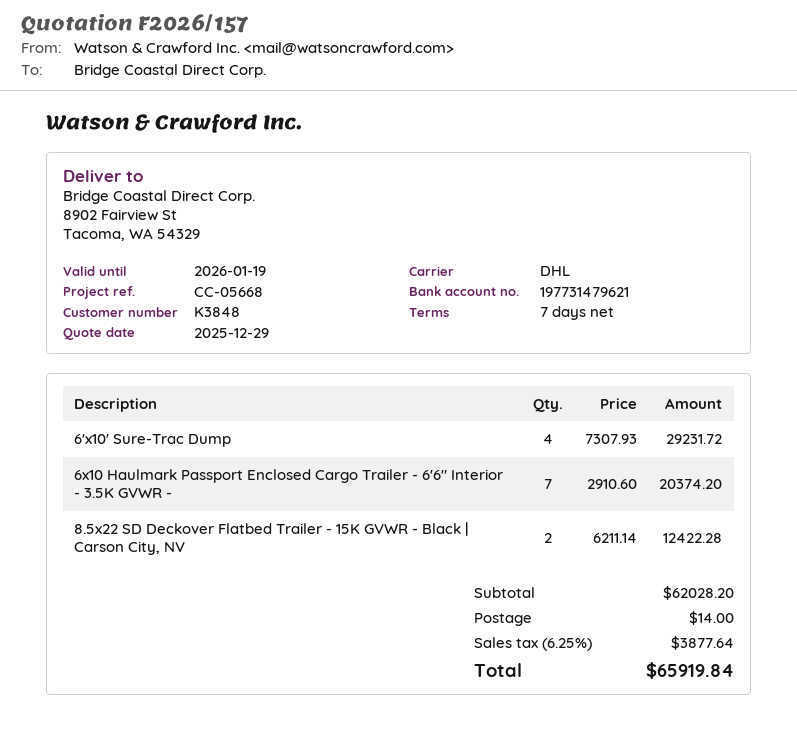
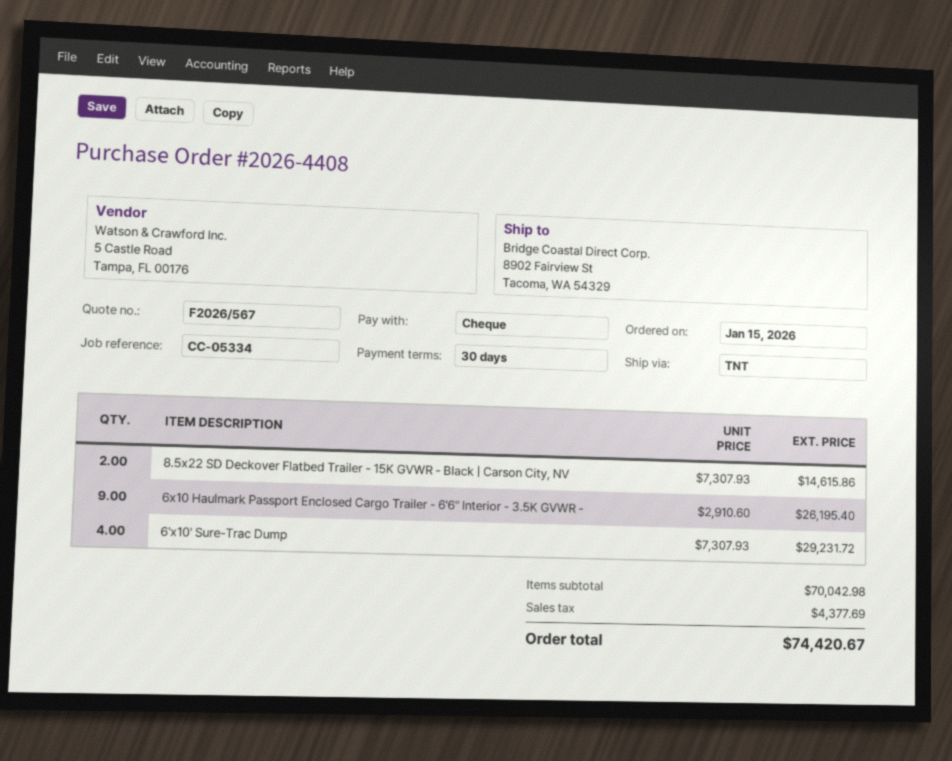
quote number: F2026/157 -> F2026/567
payment terms: 7 days -> 30 days
reference: CC-05668 -> CC-05334
shipping method: DHL -> TNT
6x10 Haulmark Passport Enclosed Cargo Trailer - 6'6" Interior - 3.5K GVWR -: 7 x 2910.60 = 20374.20 -> 9 x 2910.60 = 26195.40
8.5x22 SD Deckover Flatbed Trailer - 15K GVWR - Black | Carson City, NV: 2 x 6211.14 = 12422.28 -> 2 x 7307.93 = 14615.86
subtotal: 62028.20 -> 70042.98
shipping: 14.00 -> none
tax: 3877.64 -> 4377.69
total: 65919.84 -> 74420.67

